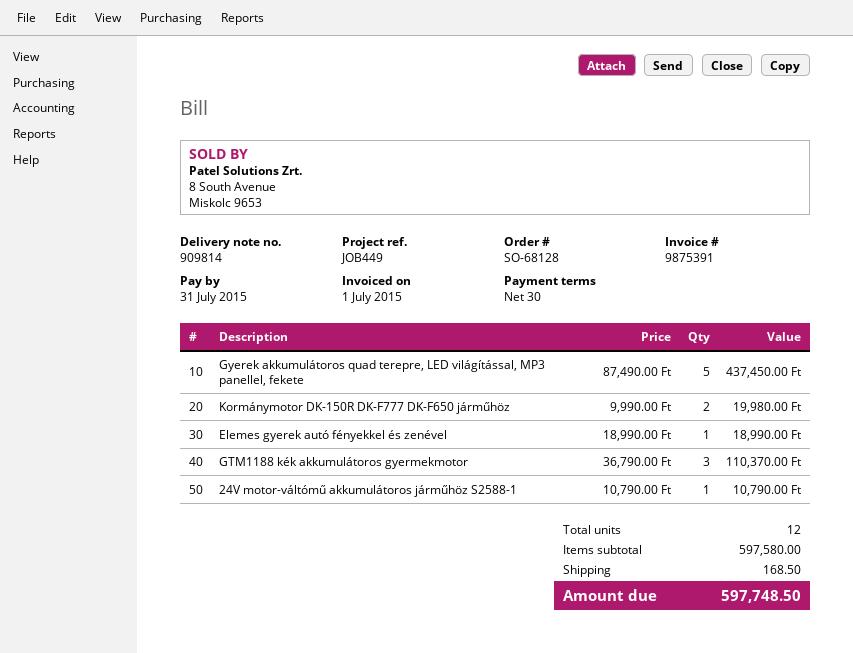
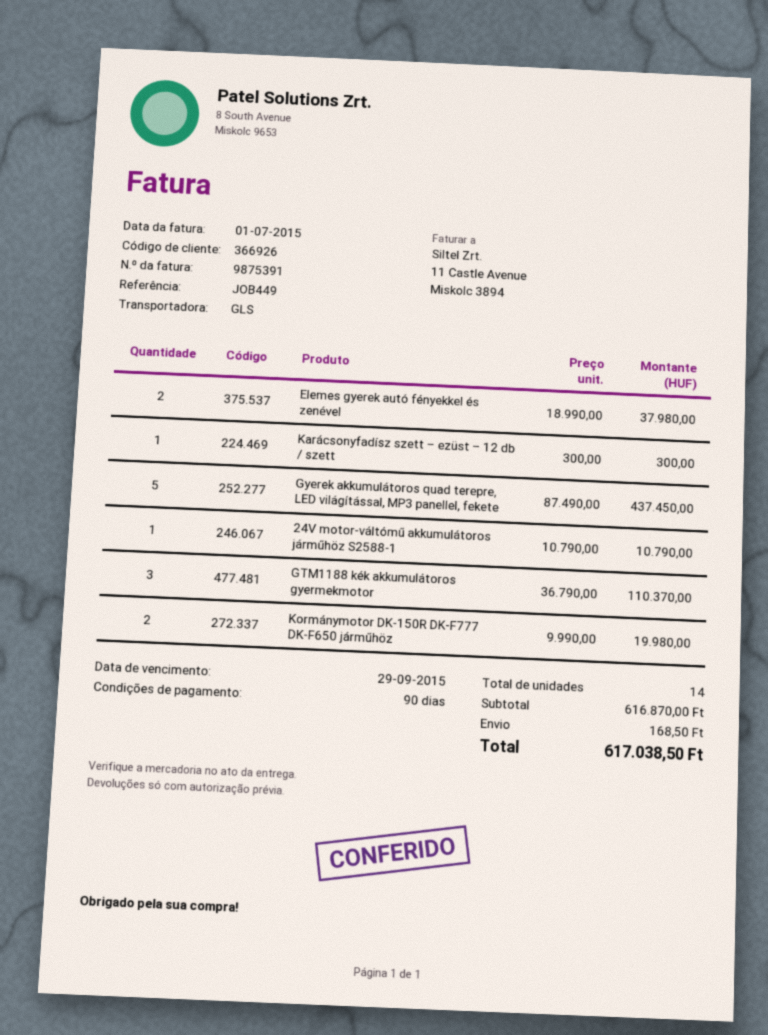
payment terms: 30 days -> 90 days
due date: 2015-07-31 -> 2015-09-29
Elemes gyerek autó fényekkel és zenével: 1 x 18990.00 = 18990.00 -> 2 x 18990.00 = 37980.00
Karácsonyfadísz szett – ezüst – 12 db / szett: none -> 1 x 300.00 = 300.00
total quantity: 12 -> 14
subtotal: 597580.00 -> 616870.00
total: 597748.50 -> 617038.50

